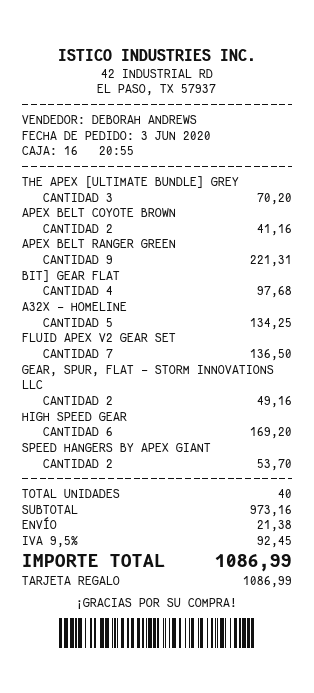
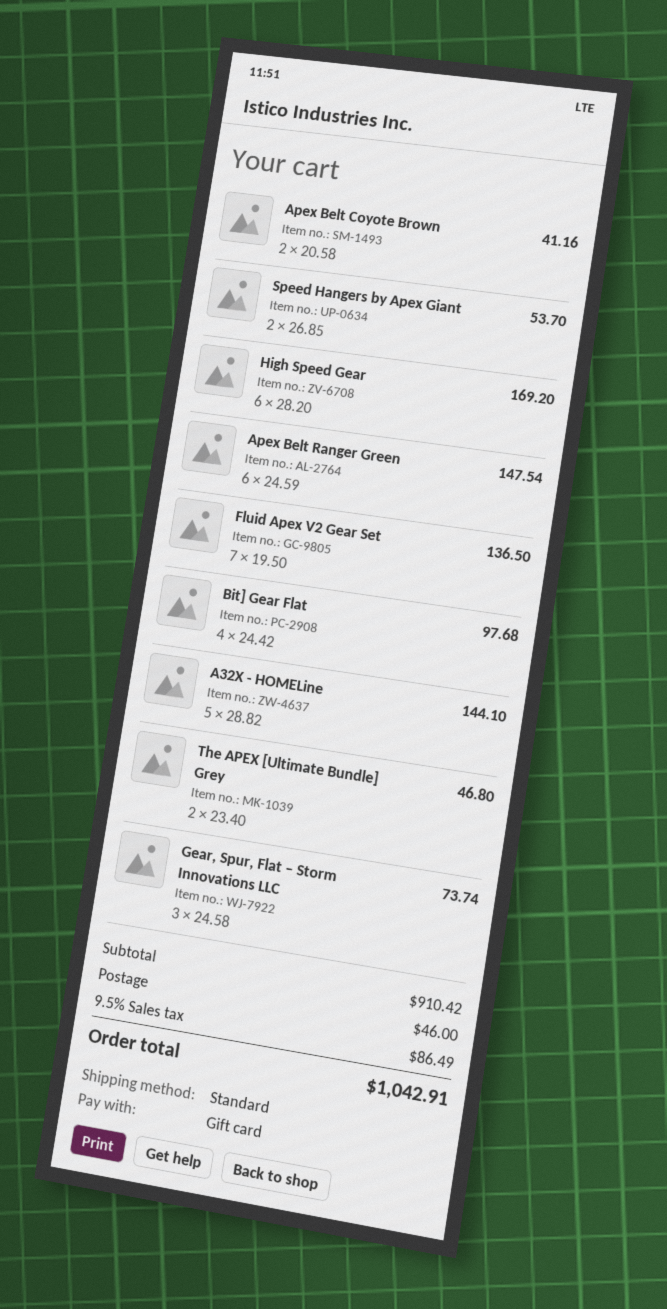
THE APEX [ULTIMATE BUNDLE] GREY: 3 for 70.20 -> 2 for 46.80
APEX BELT RANGER GREEN: 9 for 221.31 -> 6 for 147.54
A32X - HOMELINE: 5 for 134.25 -> 5 for 144.10
GEAR, SPUR, FLAT – STORM INNOVATIONS LLC: 2 for 49.16 -> 3 for 73.74
subtotal: 973.16 -> 910.42
shipping: 21.38 -> 46.00
tax: 9.5% = 92.45 -> 9.5% = 86.49
total: 1086.99 -> 1042.91

